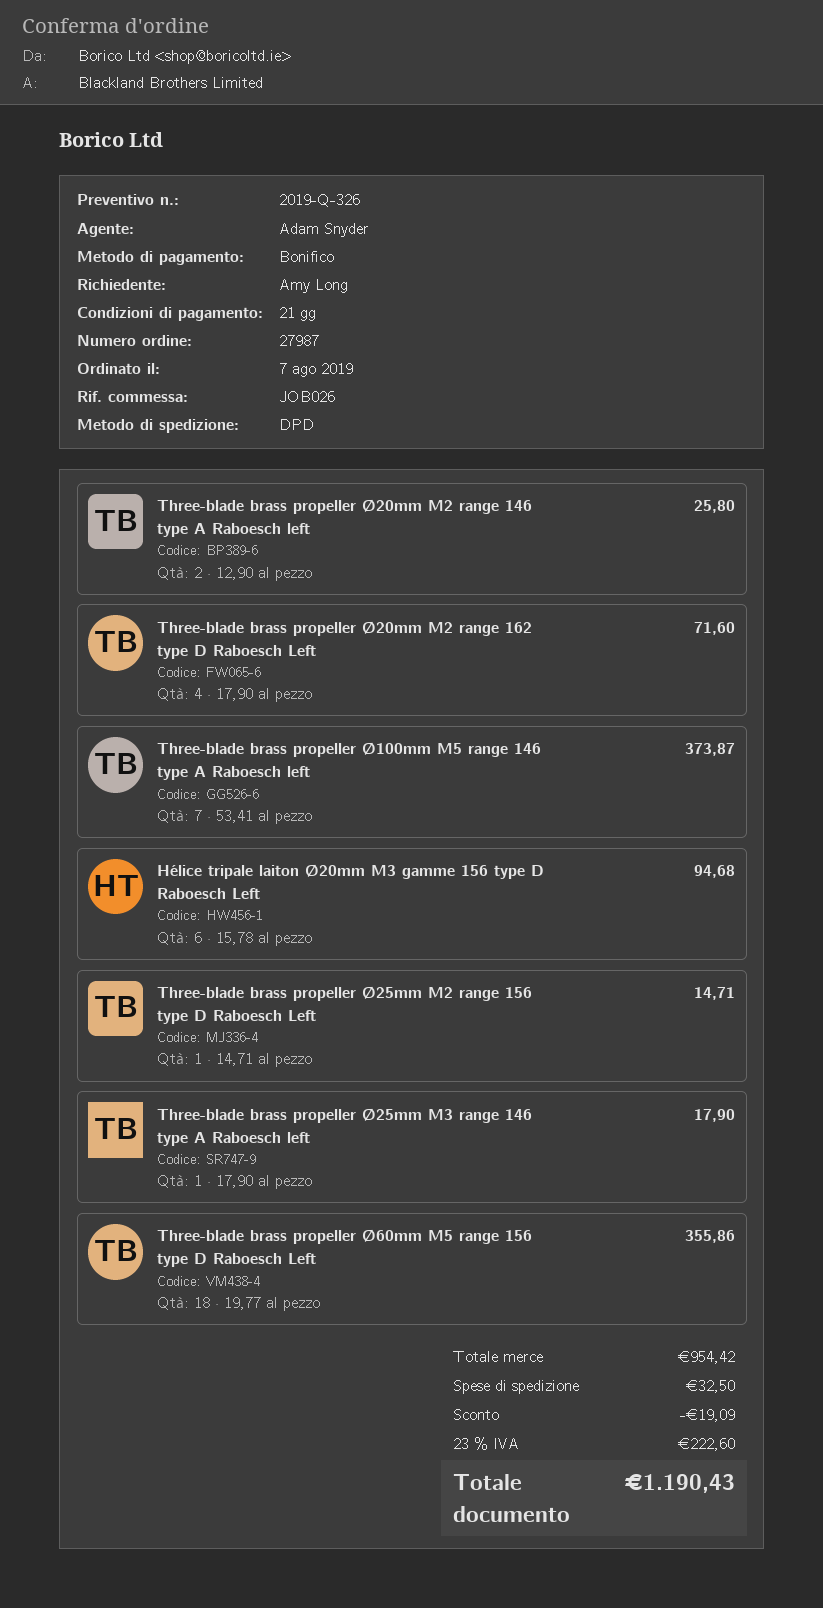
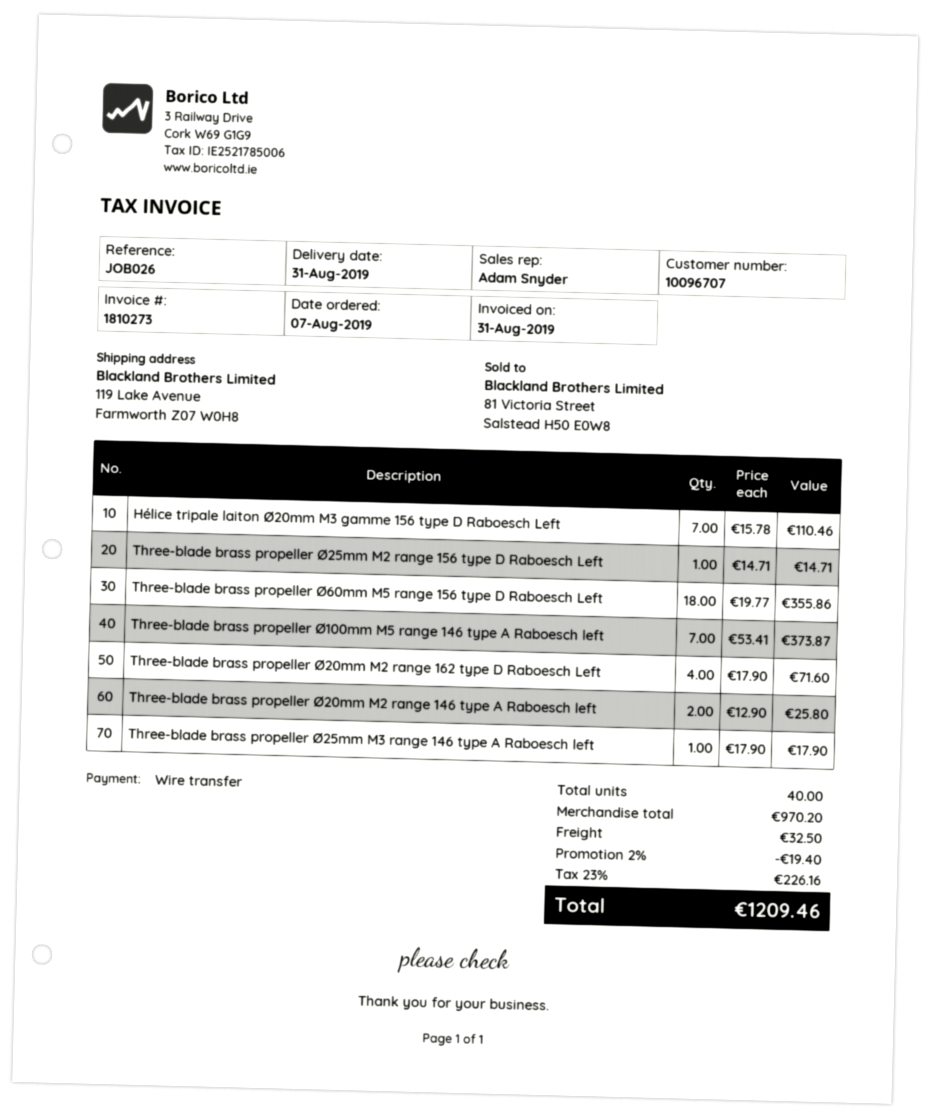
Hélice tripale laiton Ø20mm M3 gamme 156 type D Raboesch Left: 6 x 15.78 = 94.68 -> 7 x 15.78 = 110.46
subtotal: 954.42 -> 970.20
discount: 19.09 -> 19.40
tax: 23% = 222.60 -> 23% = 226.16
total: 1190.43 -> 1209.46

